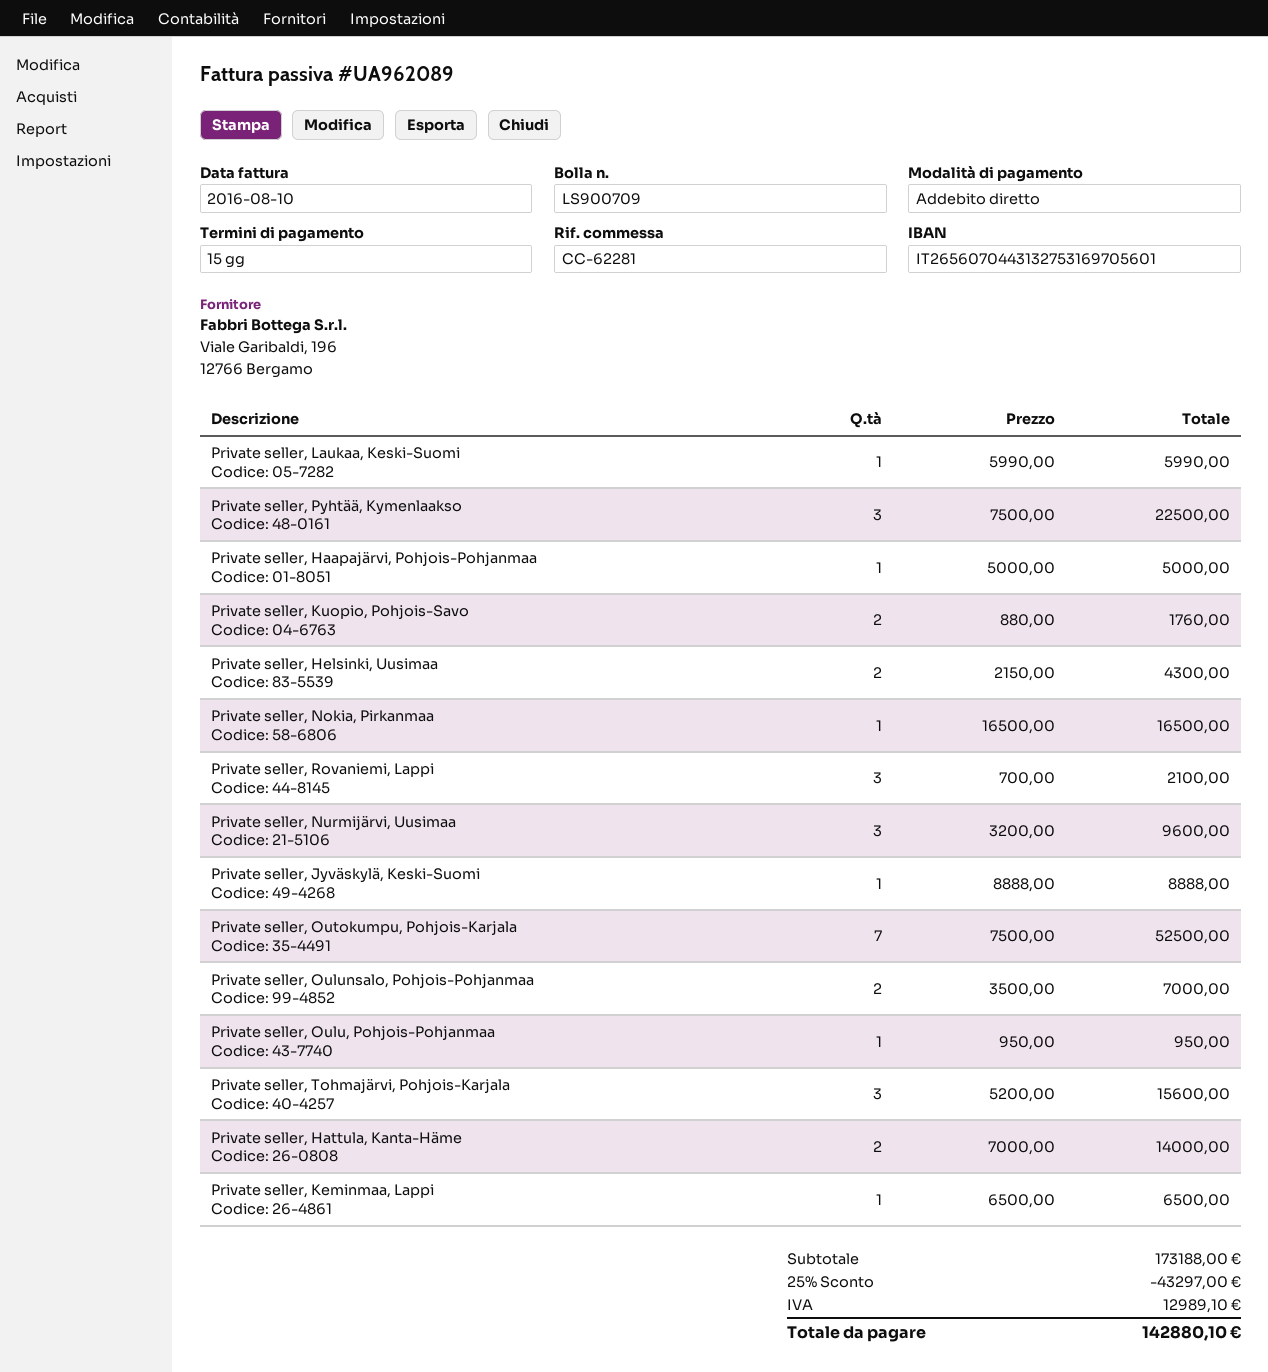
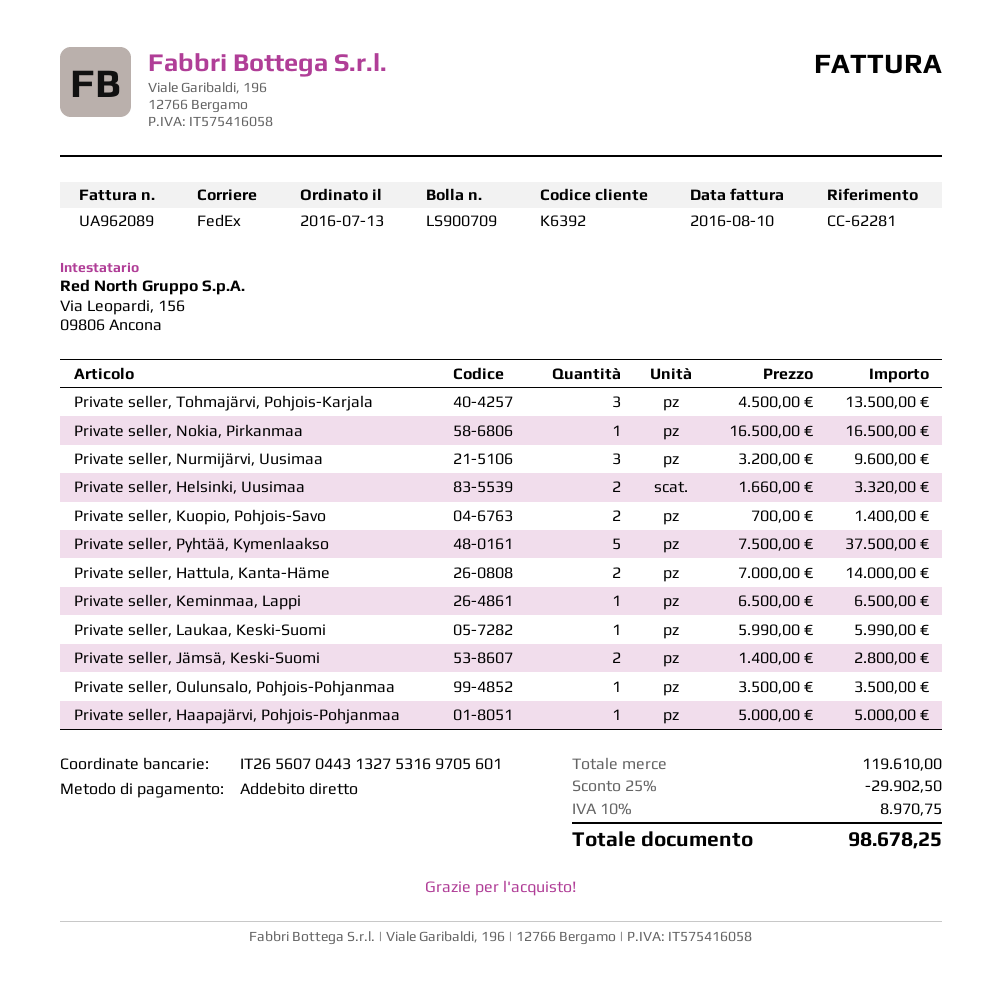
Private seller, Pyhtää, Kymenlaakso: 3 x 7500.00 = 22500.00 -> 5 x 7500.00 = 37500.00
Private seller, Kuopio, Pohjois-Savo: 2 x 880.00 = 1760.00 -> 2 x 700.00 = 1400.00
Private seller, Helsinki, Uusimaa: 2 x 2150.00 = 4300.00 -> 2 x 1660.00 = 3320.00
Private seller, Rovaniemi, Lappi: 3 x 700.00 = 2100.00 -> none
Private seller, Jyväskylä, Keski-Suomi: 1 x 8888.00 = 8888.00 -> none
Private seller, Outokumpu, Pohjois-Karjala: 7 x 7500.00 = 52500.00 -> none
Private seller, Oulunsalo, Pohjois-Pohjanmaa: 2 x 3500.00 = 7000.00 -> 1 x 3500.00 = 3500.00
Private seller, Oulu, Pohjois-Pohjanmaa: 1 x 950.00 = 950.00 -> none
Private seller, Tohmajärvi, Pohjois-Karjala: 3 x 5200.00 = 15600.00 -> 3 x 4500.00 = 13500.00
Private seller, Jämsä, Keski-Suomi: none -> 2 x 1400.00 = 2800.00
subtotal: 173188.00 -> 119610.00
discount: 25% = 43297.00 -> 25% = 29902.50
tax: 12989.10 -> 8970.75
total: 142880.10 -> 98678.25

